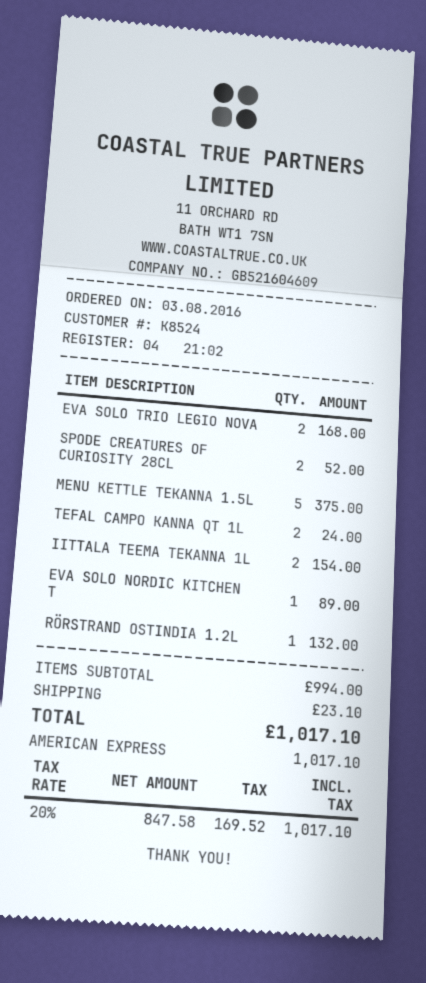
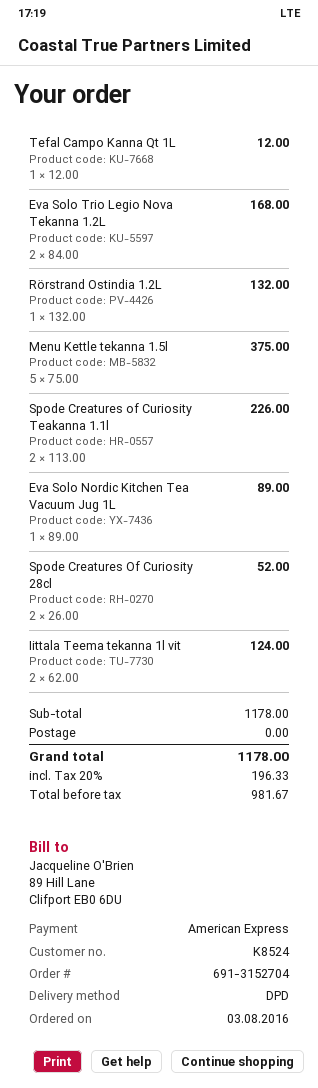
TEFAL CAMPO KANNA QT 1L: 2 for 24.00 -> 1 for 12.00
IITTALA TEEMA TEKANNA 1L: 2 for 154.00 -> 2 for 124.00
Spode Creatures of Curiosity Teakanna 1.1l: none -> 2 for 226.00
subtotal: 994.00 -> 1178.00
shipping: 23.10 -> 0.00
net: 847.58 -> 981.67
tax: 20% = 169.52 -> 20% = 196.33
total: 1017.10 -> 1178.00

